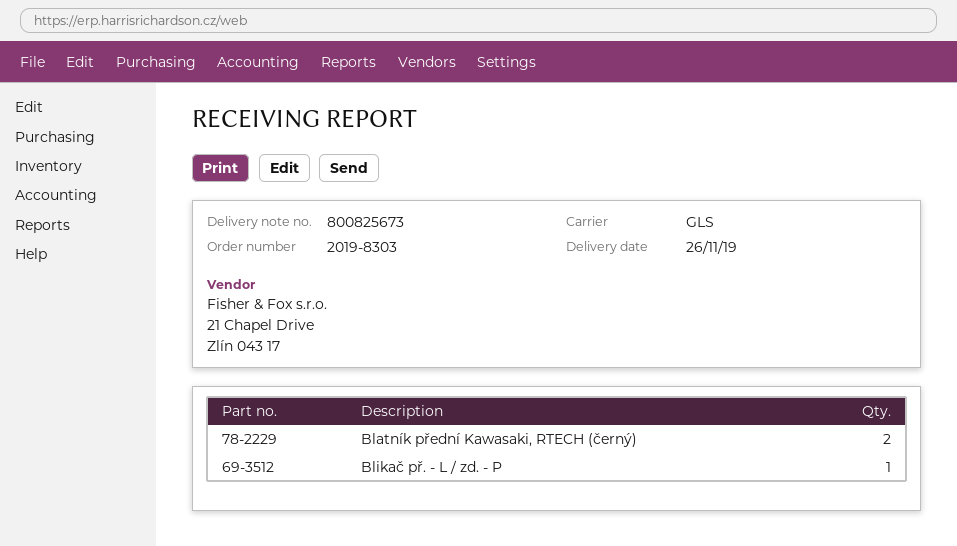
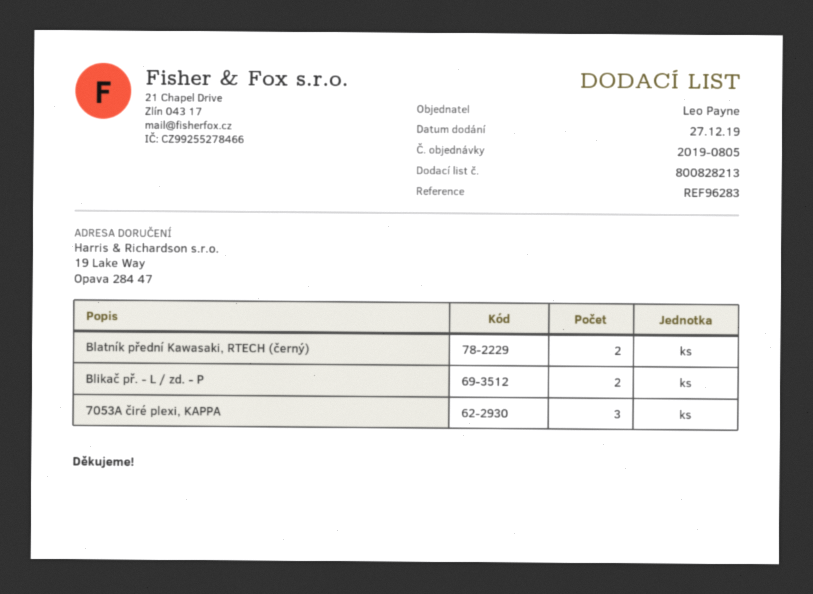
order number: 2019-8303 -> 2019-0805
delivery note number: 800825673 -> 800828213
delivery date: 2019-11-26 -> 2019-12-27
Blikač př. - L / zd. - P: 1 -> 2
7053A čiré plexi, KAPPA: none -> 3

